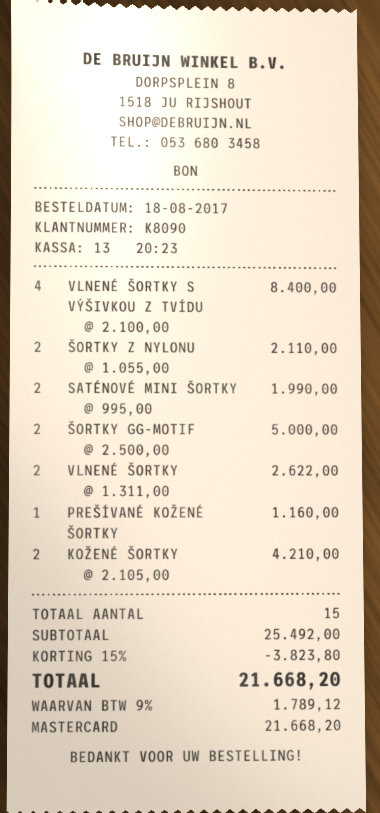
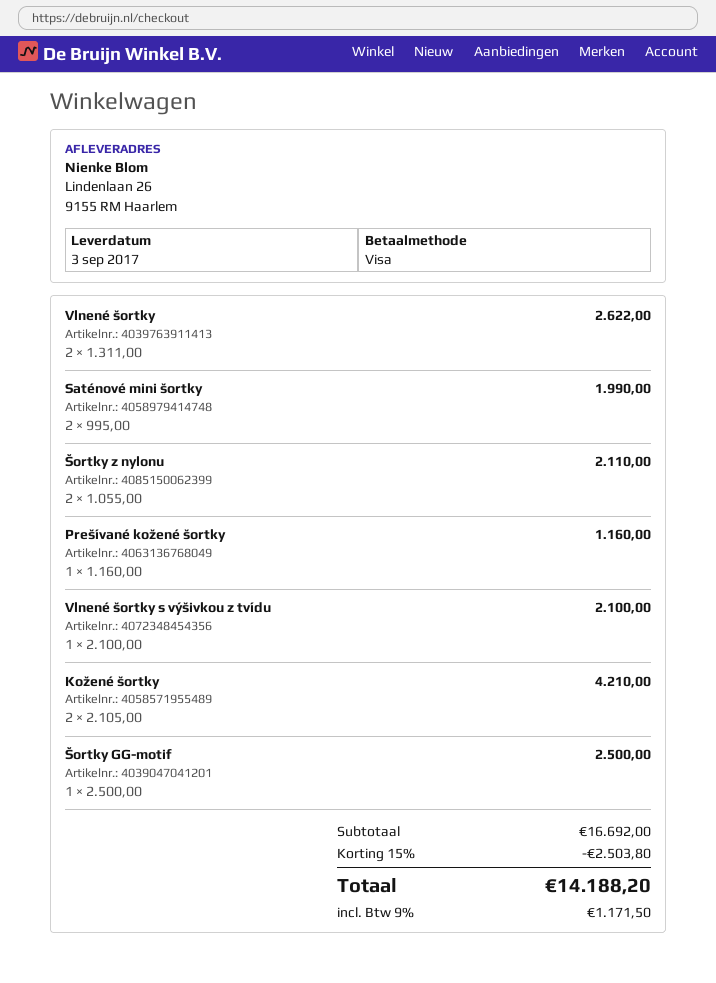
payment method: Mastercard -> Visa
VLNENÉ ŠORTKY S VÝŠIVKOU Z TVÍDU: 4 x 2100.00 = 8400.00 -> 1 x 2100.00 = 2100.00
ŠORTKY GG-MOTIF: 2 x 2500.00 = 5000.00 -> 1 x 2500.00 = 2500.00
subtotal: 25492.00 -> 16692.00
discount: 15% = 3823.80 -> 15% = 2503.80
tax: 9% = 1789.12 -> 9% = 1171.50
total: 21668.20 -> 14188.20

